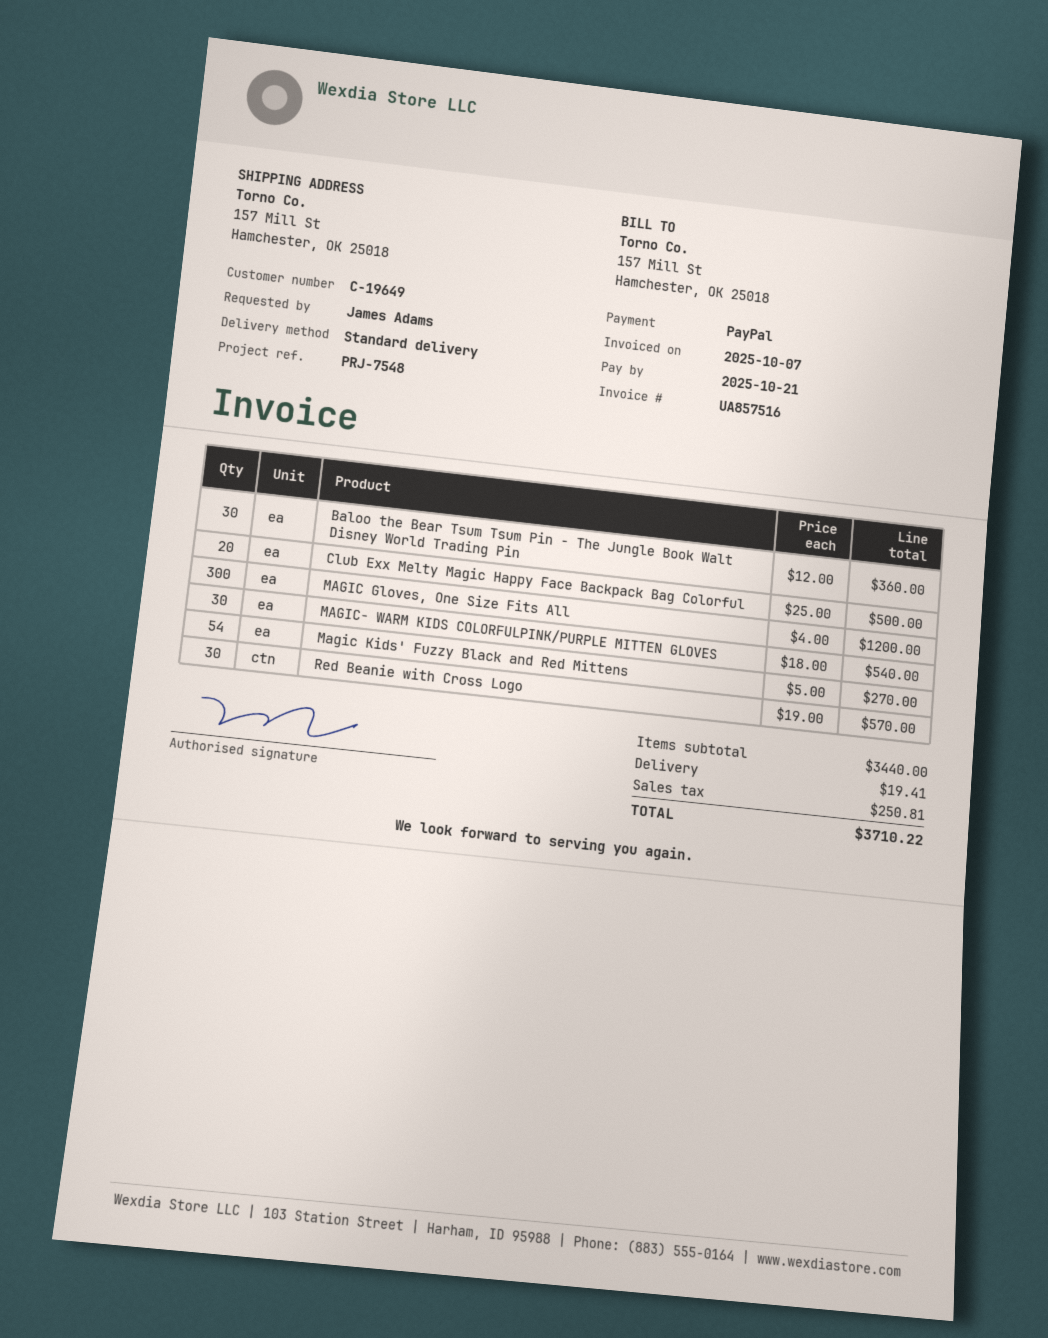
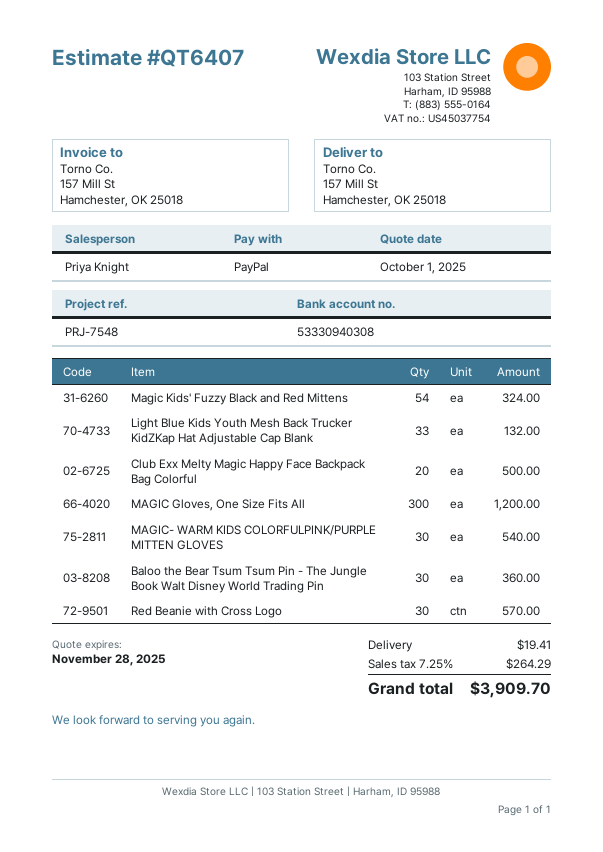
Magic Kids' Fuzzy Black and Red Mittens: 54 for 270.00 -> 54 for 324.00
Light Blue Kids Youth Mesh Back Trucker KidZKap Hat Adjustable Cap Blank: none -> 33 for 132.00
tax: 250.81 -> 264.29
total: 3710.22 -> 3909.70

